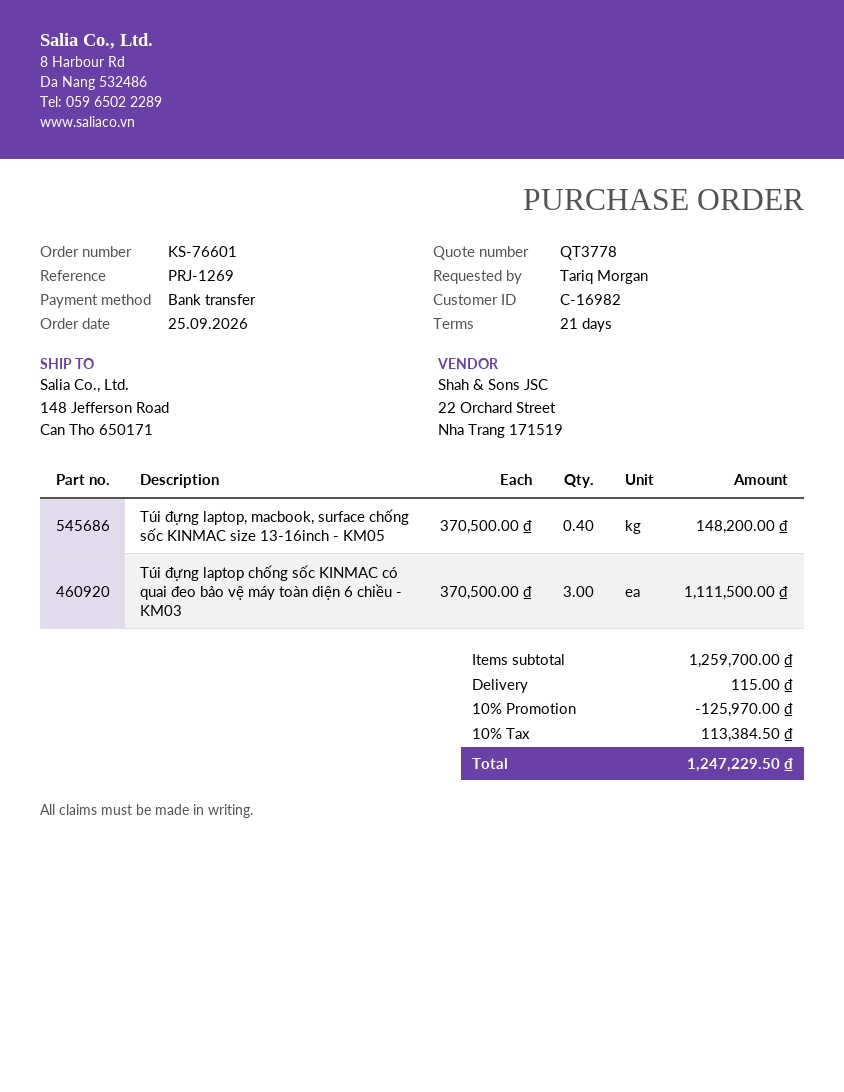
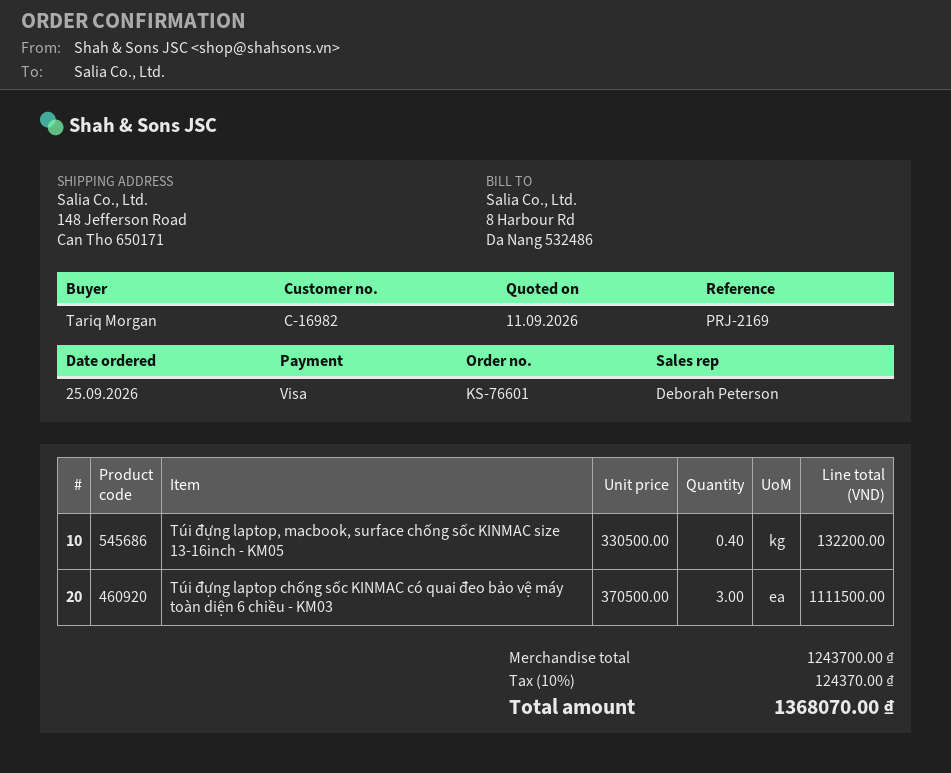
reference: PRJ-1269 -> PRJ-2169
payment method: bank transfer -> Visa
Túi đựng laptop, macbook, surface chống sốc KINMAC size 13-16inch - KM05: 0.4 x 370500.00 = 148200.00 -> 0.4 x 330500.00 = 132200.00
subtotal: 1259700.00 -> 1243700.00
discount: 10% = 125970.00 -> none
shipping: 115.00 -> none
tax: 10% = 113384.50 -> 10% = 124370.00
total: 1247229.50 -> 1368070.00

